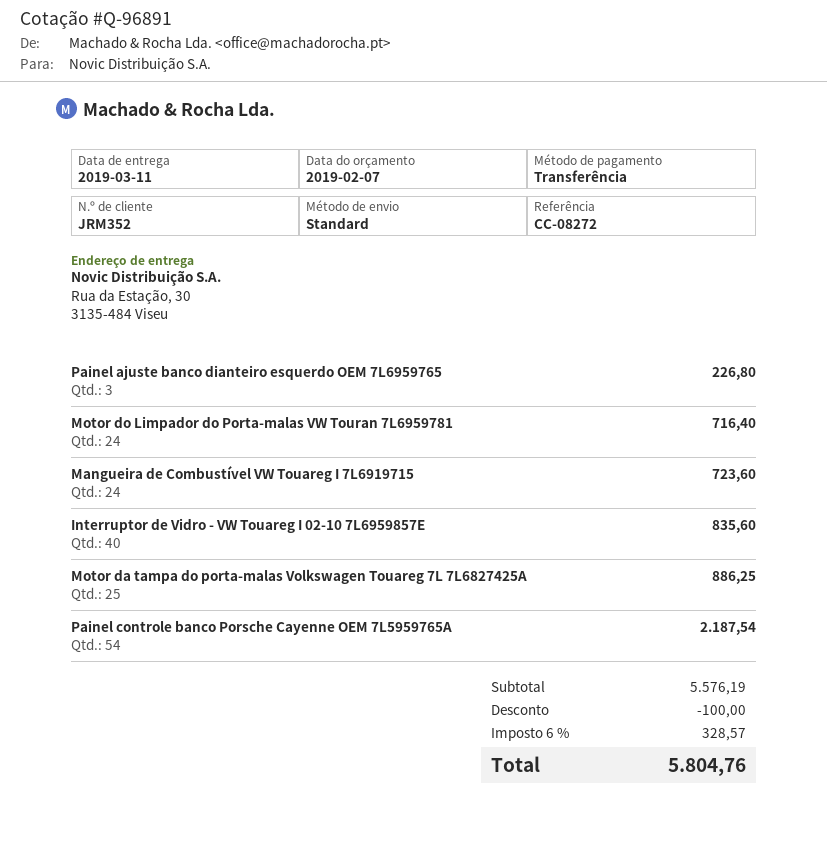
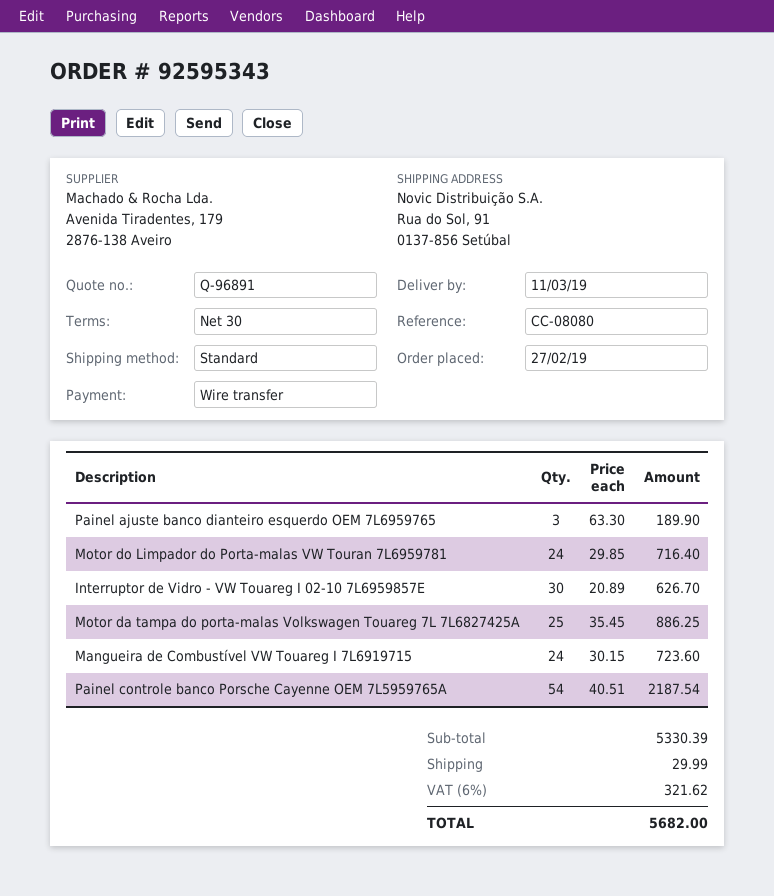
reference: CC-08272 -> CC-08080
ship to: Rua da Estação, 30, 3135-484 Viseu -> Rua do Sol, 91, 0137-856 Setúbal
Painel ajuste banco dianteiro esquerdo OEM 7L6959765: 3 for 226.80 -> 3 for 189.90
Interruptor de Vidro - VW Touareg I 02-10 7L6959857E: 40 for 835.60 -> 30 for 626.70
subtotal: 5576.19 -> 5330.39
discount: 100.00 -> none
shipping: none -> 29.99
tax: 6% = 328.57 -> 6% = 321.62
total: 5804.76 -> 5682.00

